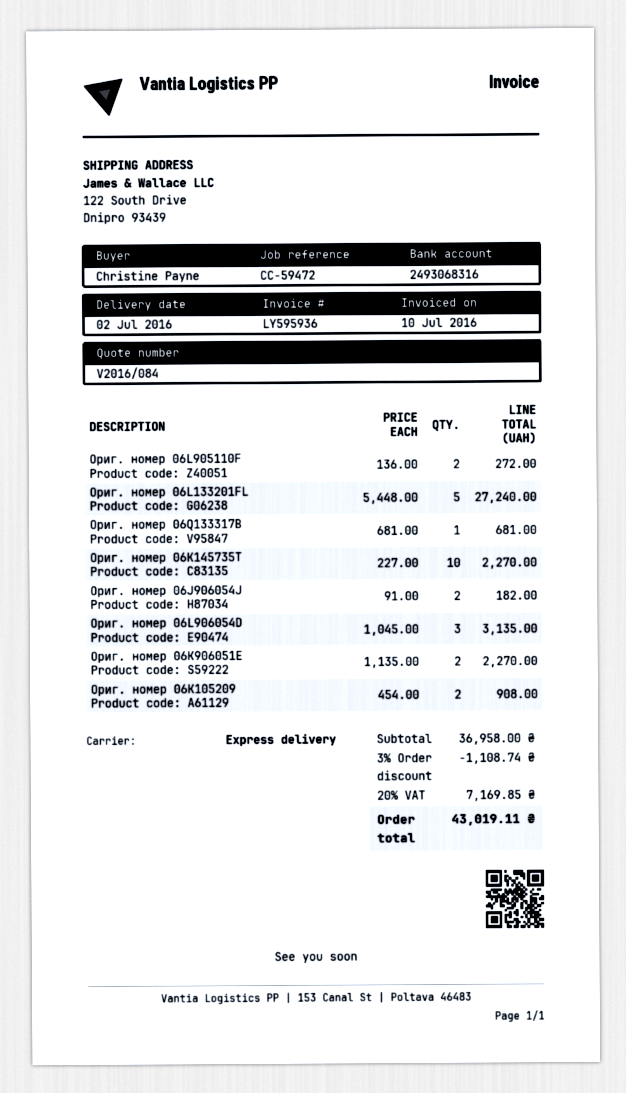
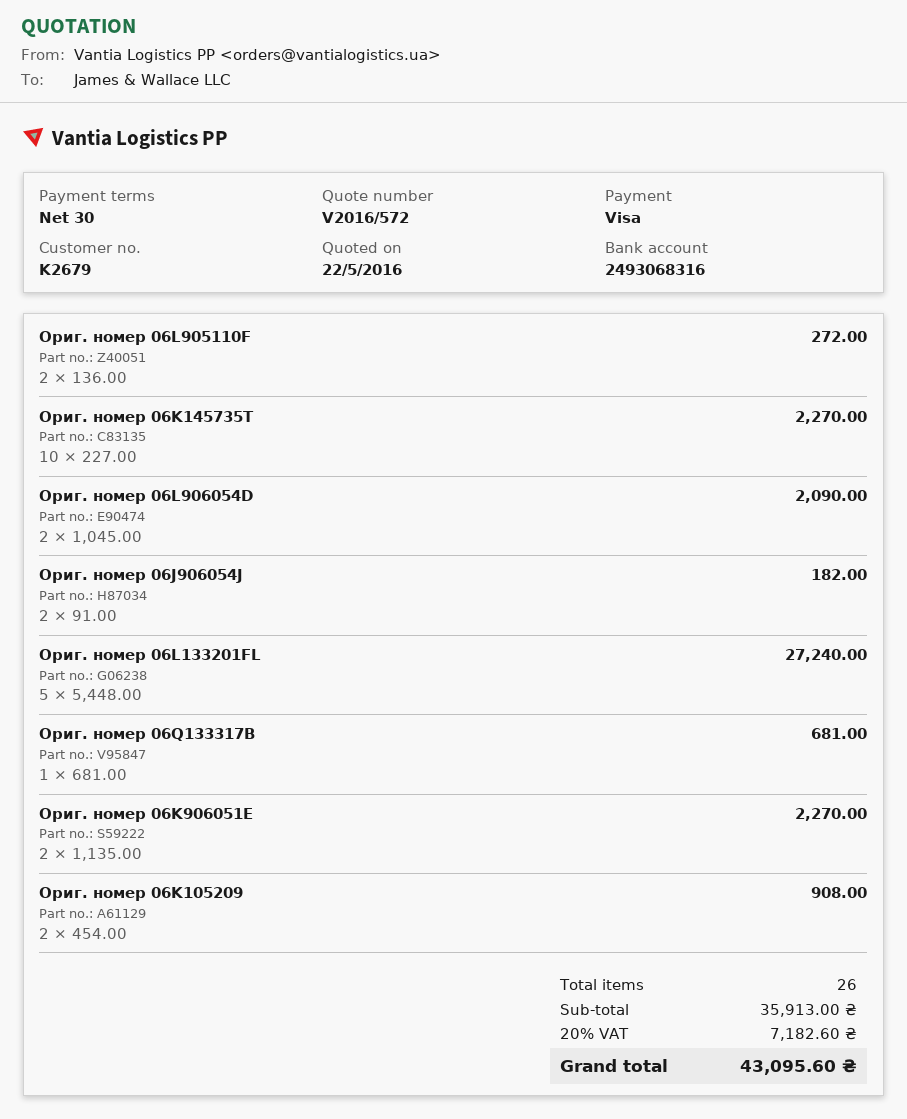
quote number: V2016/084 -> V2016/572
Ориг. номер 06L906054D: 3 x 1045.00 = 3135.00 -> 2 x 1045.00 = 2090.00
subtotal: 36958.00 -> 35913.00
discount: 3% = 1108.74 -> none
tax: 20% = 7169.85 -> 20% = 7182.60
total: 43019.11 -> 43095.60

